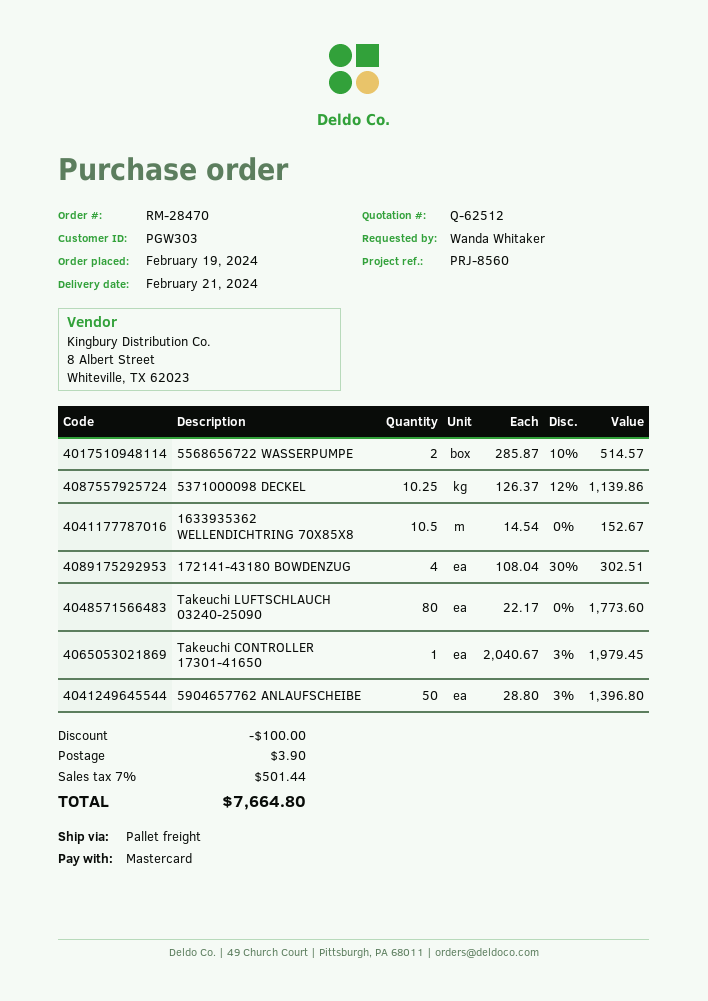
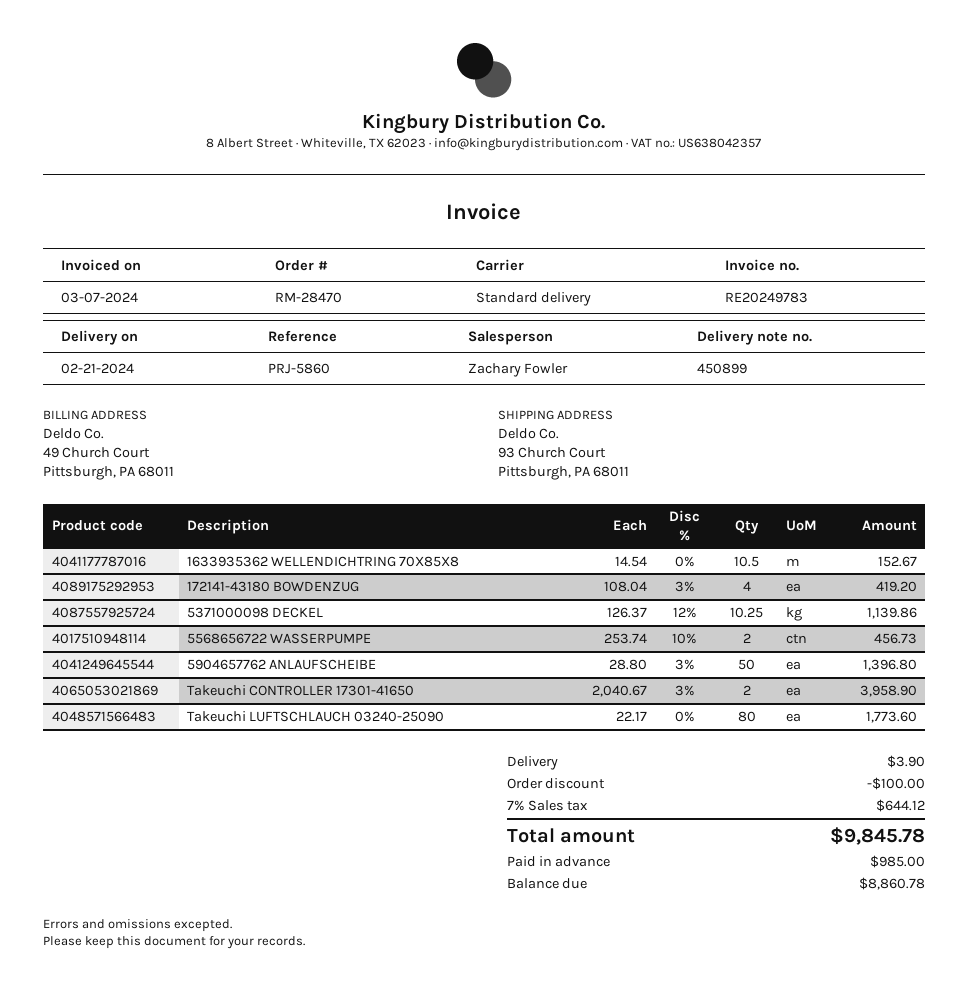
reference: PRJ-8560 -> PRJ-5860
shipping method: pallet freight -> standard
5568656722 WASSERPUMPE: 2 x 285.87 - 10% = 514.57 -> 2 x 253.74 - 10% = 456.73
172141-43180 BOWDENZUG: 4 x 108.04 - 30% = 302.51 -> 4 x 108.04 - 3% = 419.20
Takeuchi CONTROLLER 17301-41650: 1 x 2040.67 - 3% = 1979.45 -> 2 x 2040.67 - 3% = 3958.90
tax: 7% = 501.44 -> 7% = 644.12
total: 7664.80 -> 9845.78

